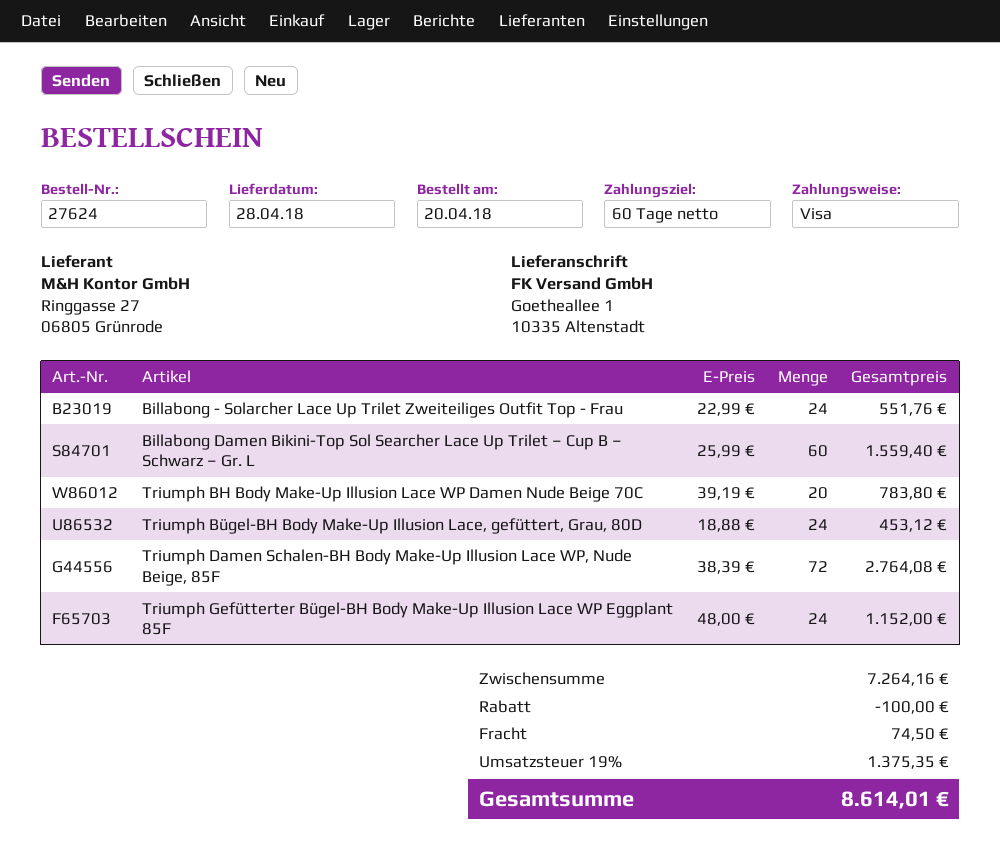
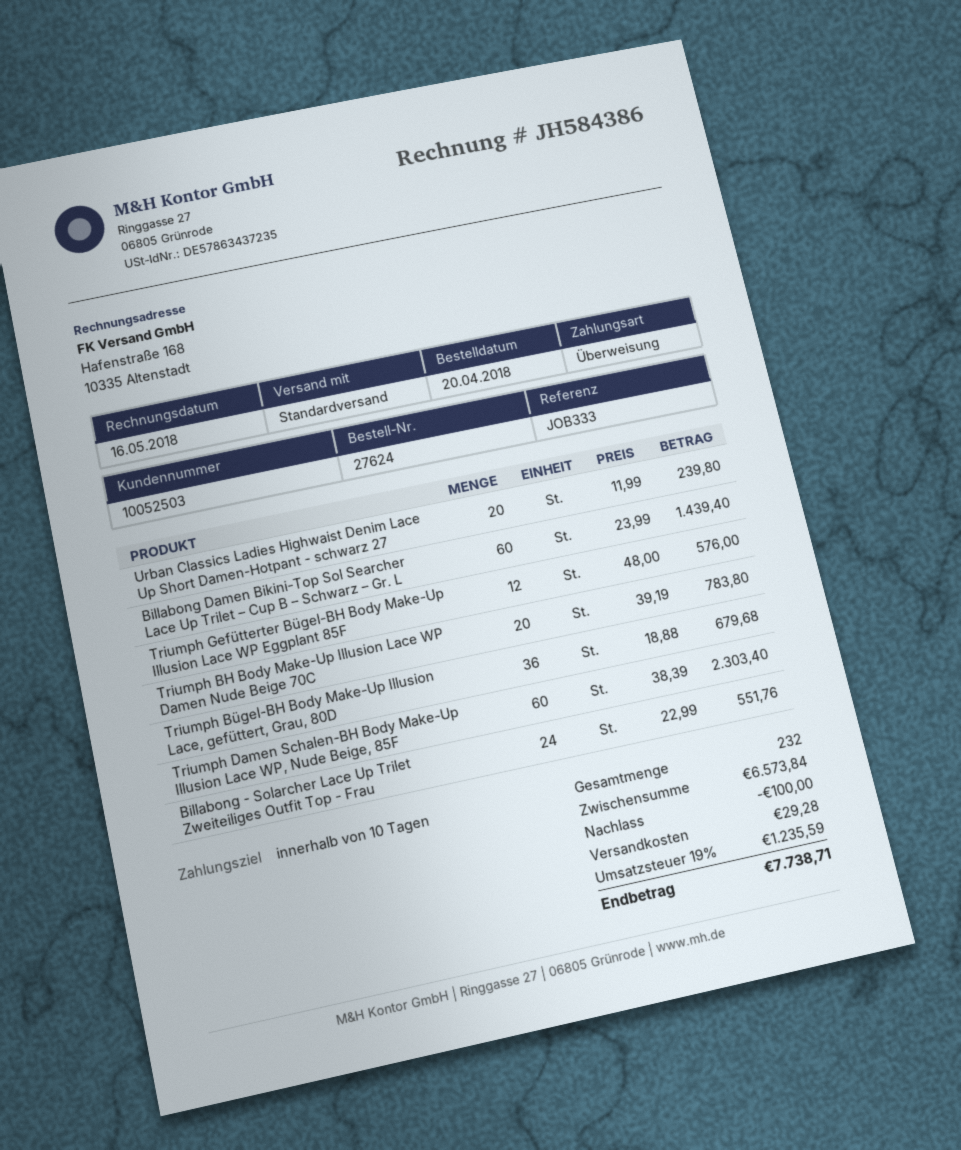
payment terms: 60 days -> 10 days
payment method: Visa -> bank transfer
Billabong Damen Bikini-Top Sol Searcher Lace Up Trilet – Cup B – Schwarz – Gr. L: 60 x 25.99 = 1559.40 -> 60 x 23.99 = 1439.40
Triumph Bügel-BH Body Make-Up Illusion Lace, gefüttert, Grau, 80D: 24 x 18.88 = 453.12 -> 36 x 18.88 = 679.68
Triumph Damen Schalen-BH Body Make-Up Illusion Lace WP, Nude Beige, 85F: 72 x 38.39 = 2764.08 -> 60 x 38.39 = 2303.40
Triumph Gefütterter Bügel-BH Body Make-Up Illusion Lace WP Eggplant 85F: 24 x 48.00 = 1152.00 -> 12 x 48.00 = 576.00
Urban Classics Ladies Highwaist Denim Lace Up Short Damen-Hotpant - schwarz 27: none -> 20 x 11.99 = 239.80
subtotal: 7264.16 -> 6573.84
shipping: 74.50 -> 29.28
tax: 19% = 1375.35 -> 19% = 1235.59
total: 8614.01 -> 7738.71

